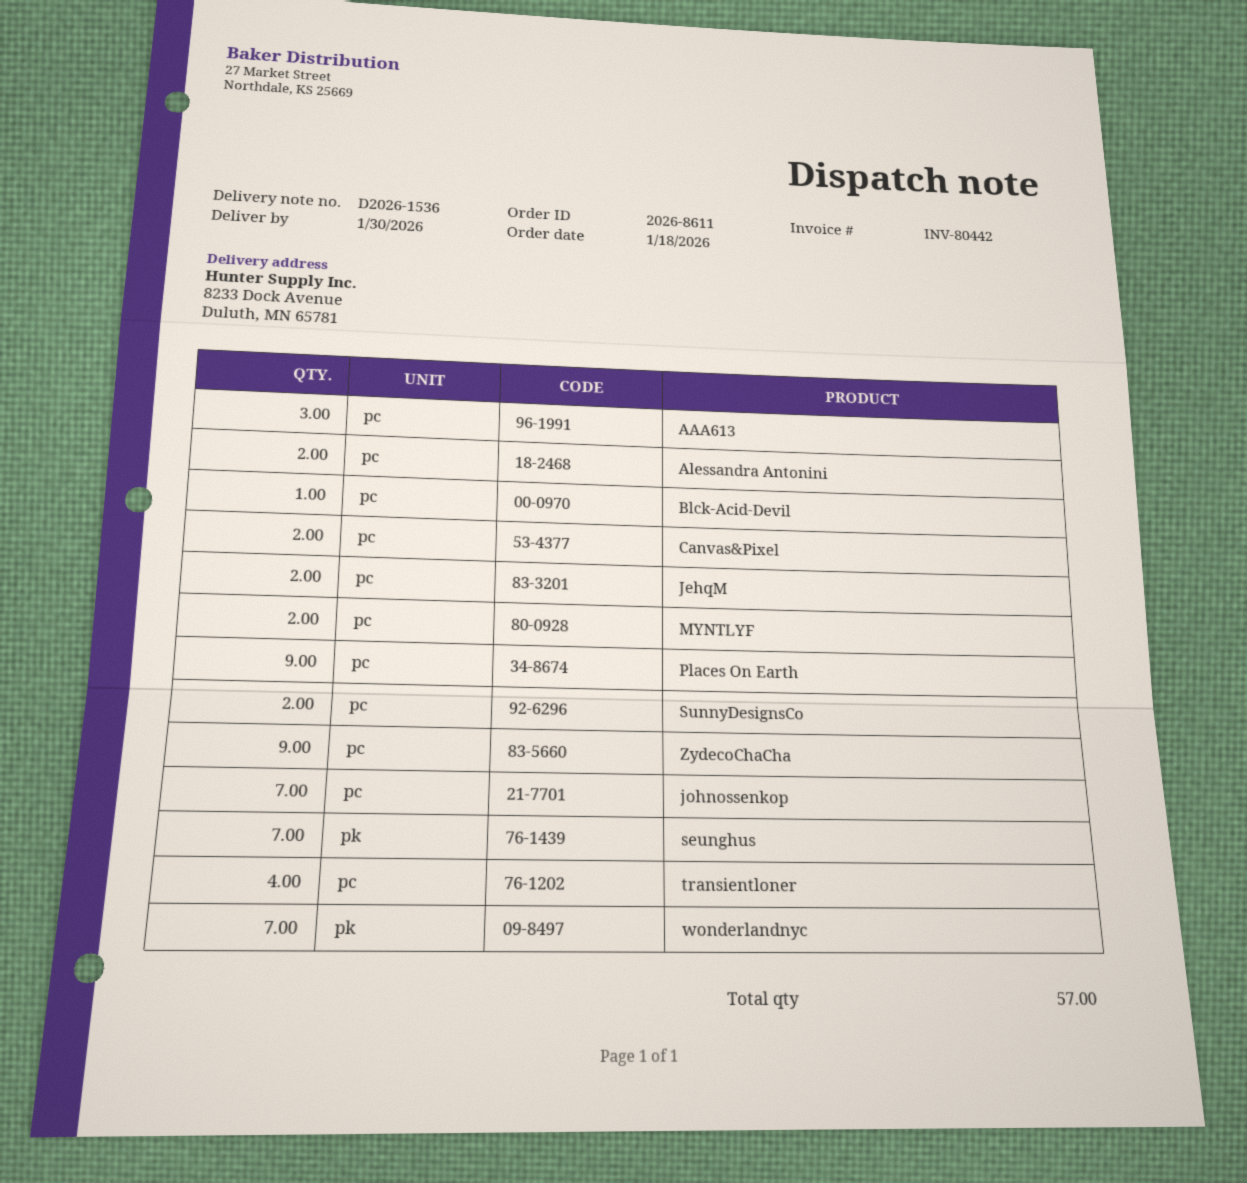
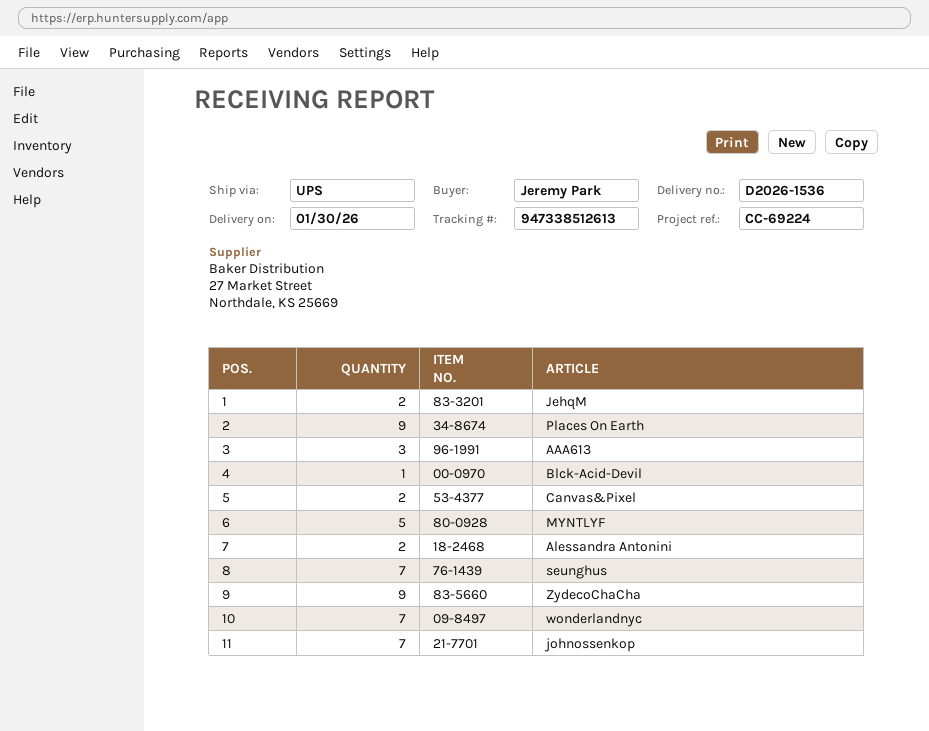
MYNTLYF: 2 -> 5
SunnyDesignsCo: 2 -> none
transientloner: 4 -> none

